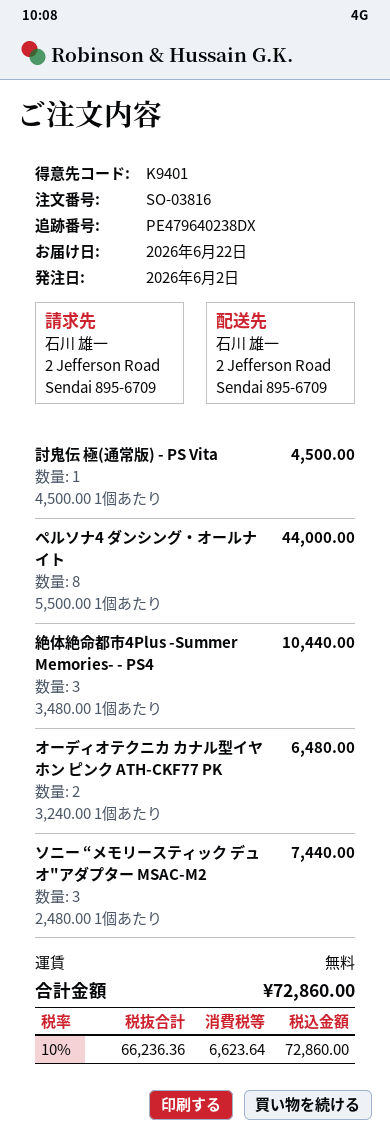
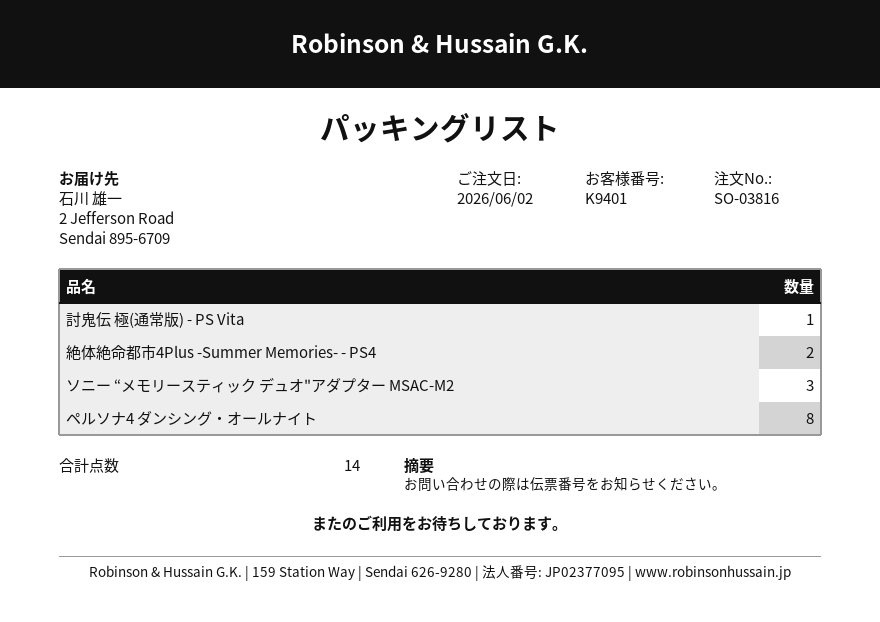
絶体絶命都市4Plus -Summer Memories- - PS4: 3 -> 2
オーディオテクニカ カナル型イヤホン ピンク ATH-CKF77 PK: 2 -> none

